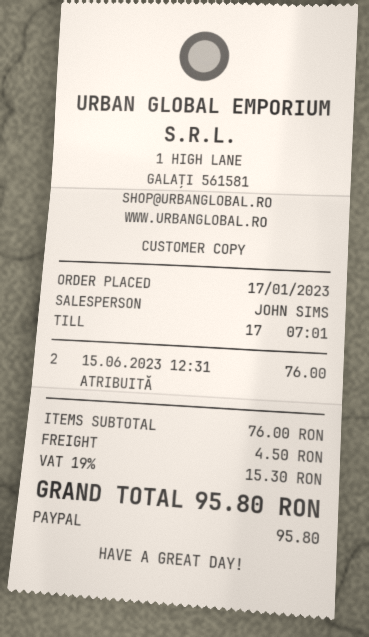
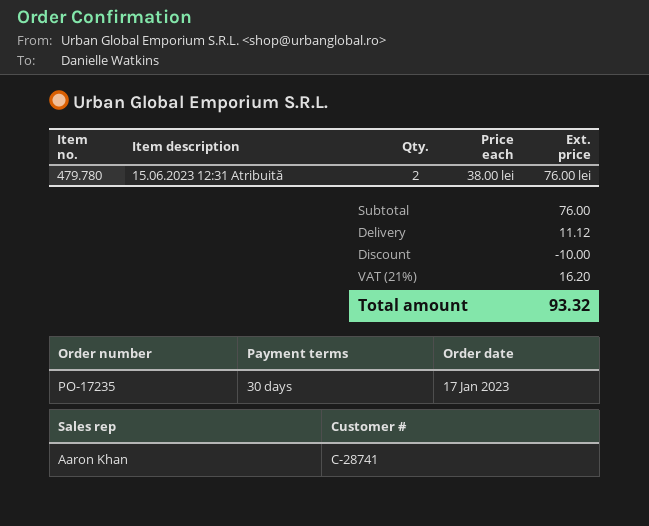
sales rep: JOHN SIMS -> Aaron Khan
discount: none -> 10.00
shipping: 4.50 -> 11.12
tax: 19% = 15.30 -> 21% = 16.20
total: 95.80 -> 93.32

